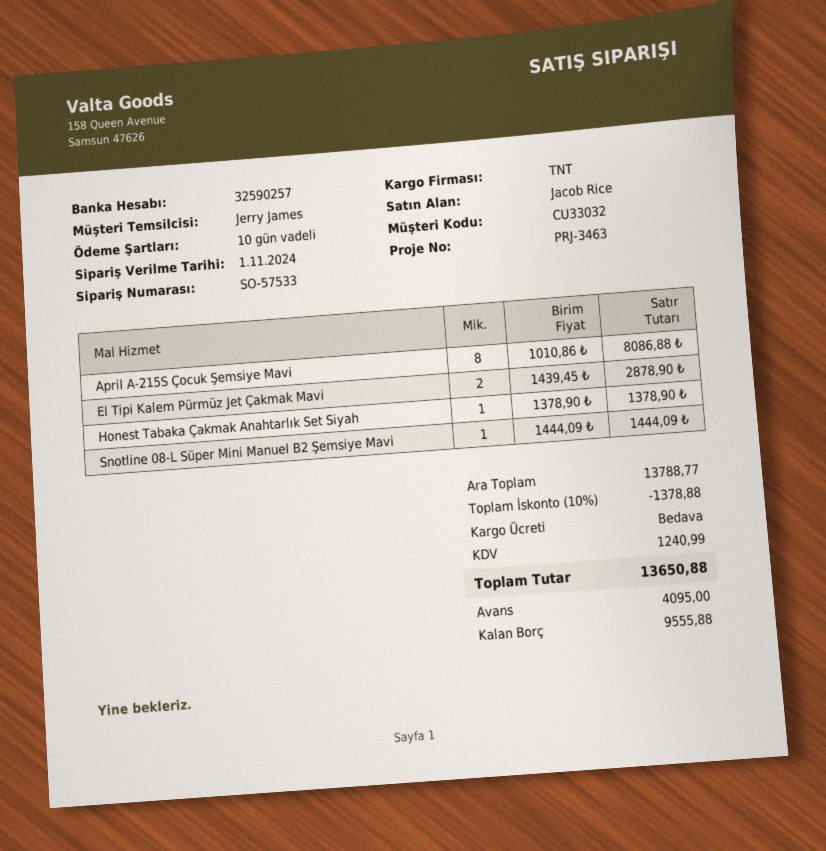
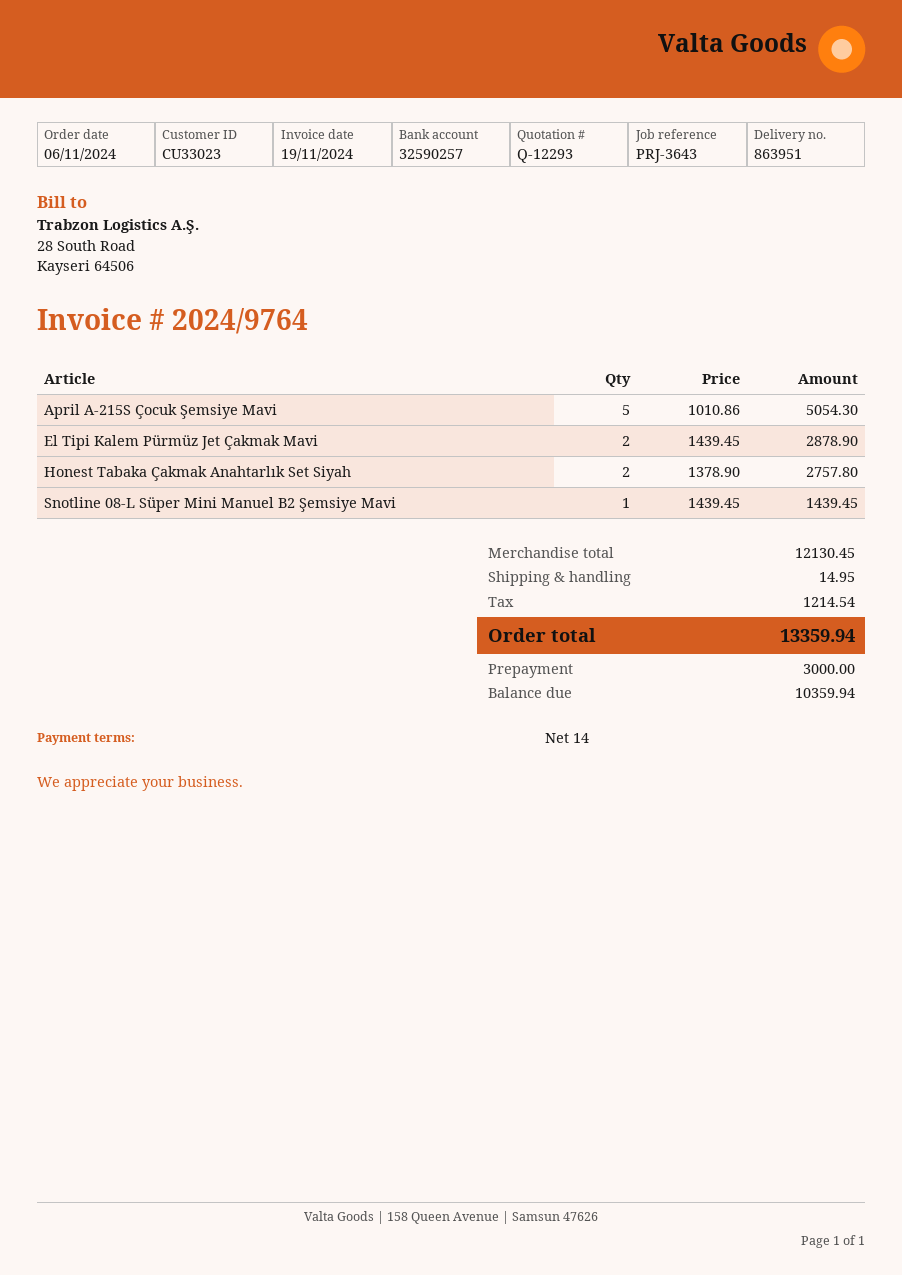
order date: 2024-11-01 -> 2024-11-06
payment terms: 10 days -> 14 days
customer number: CU33032 -> CU33023
reference: PRJ-3463 -> PRJ-3643
April A-215S Çocuk Şemsiye Mavi: 8 x 1010.86 = 8086.88 -> 5 x 1010.86 = 5054.30
Honest Tabaka Çakmak Anahtarlık Set Siyah: 1 x 1378.90 = 1378.90 -> 2 x 1378.90 = 2757.80
Snotline 08-L Süper Mini Manuel B2 Şemsiye Mavi: 1 x 1444.09 = 1444.09 -> 1 x 1439.45 = 1439.45
subtotal: 13788.77 -> 12130.45
discount: 10% = 1378.88 -> none
shipping: 0.00 -> 14.95
tax: 1240.99 -> 1214.54
total: 13650.88 -> 13359.94
deposit: 4095.00 -> 3000.00
balance: 9555.88 -> 10359.94

